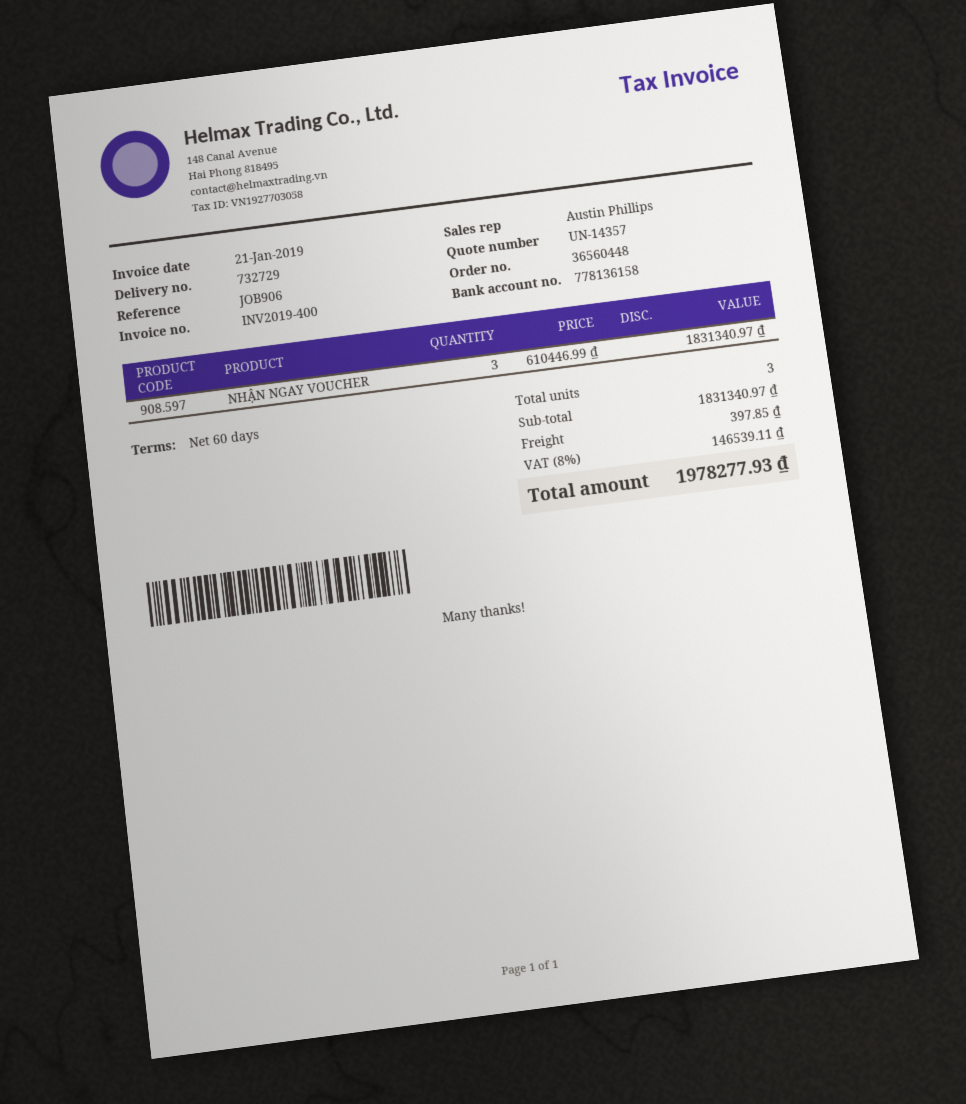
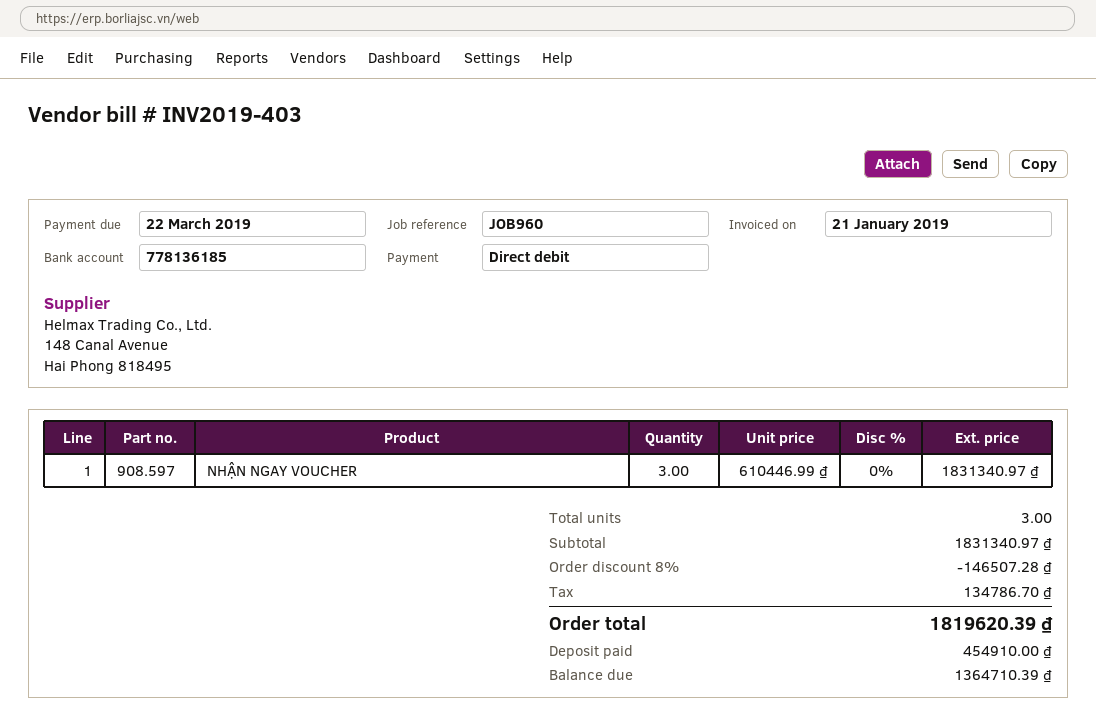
invoice number: INV2019-400 -> INV2019-403
reference: JOB906 -> JOB960
bank account: 778136158 -> 778136185
discount: none -> 8% = 146507.28
shipping: 397.85 -> none
tax: 146539.11 -> 134786.70
total: 1978277.93 -> 1819620.39

